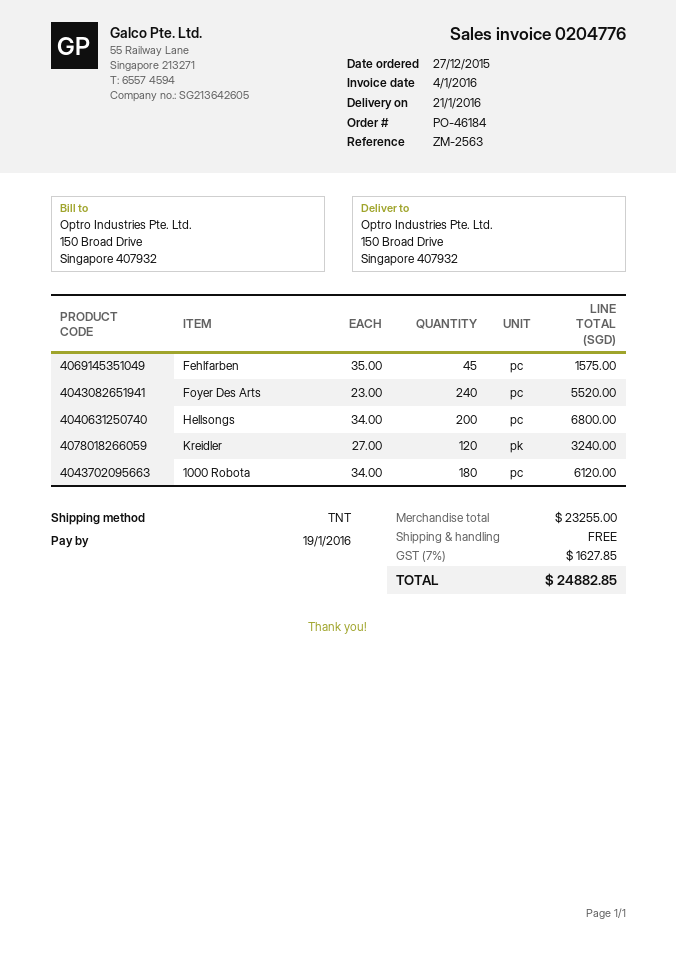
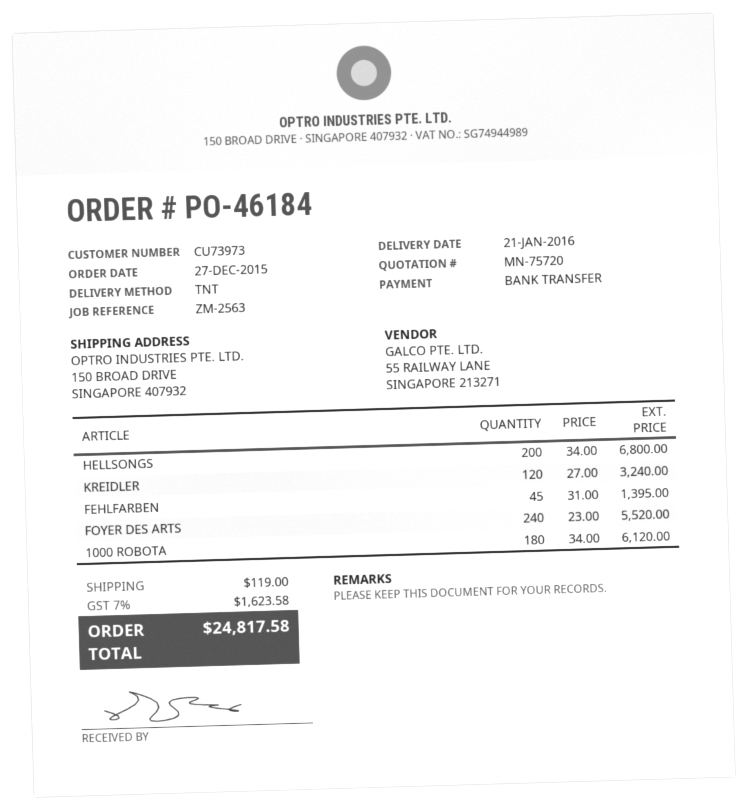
Fehlfarben: 45 x 35.00 = 1575.00 -> 45 x 31.00 = 1395.00
shipping: 0.00 -> 119.00
tax: 7% = 1627.85 -> 7% = 1623.58
total: 24882.85 -> 24817.58

